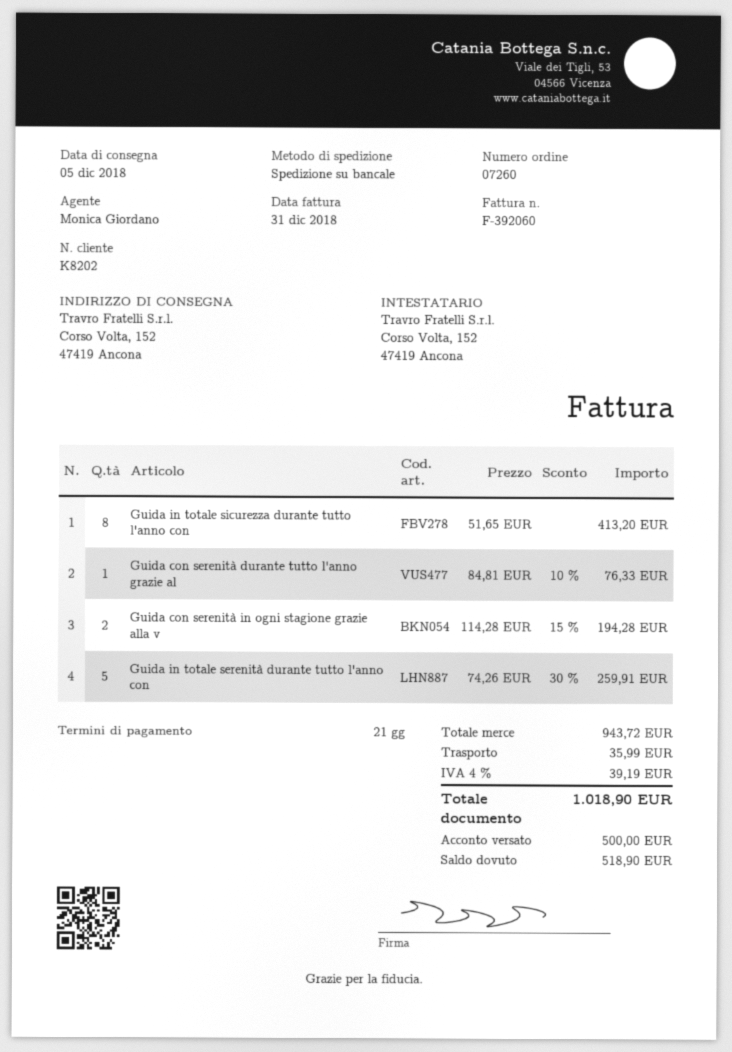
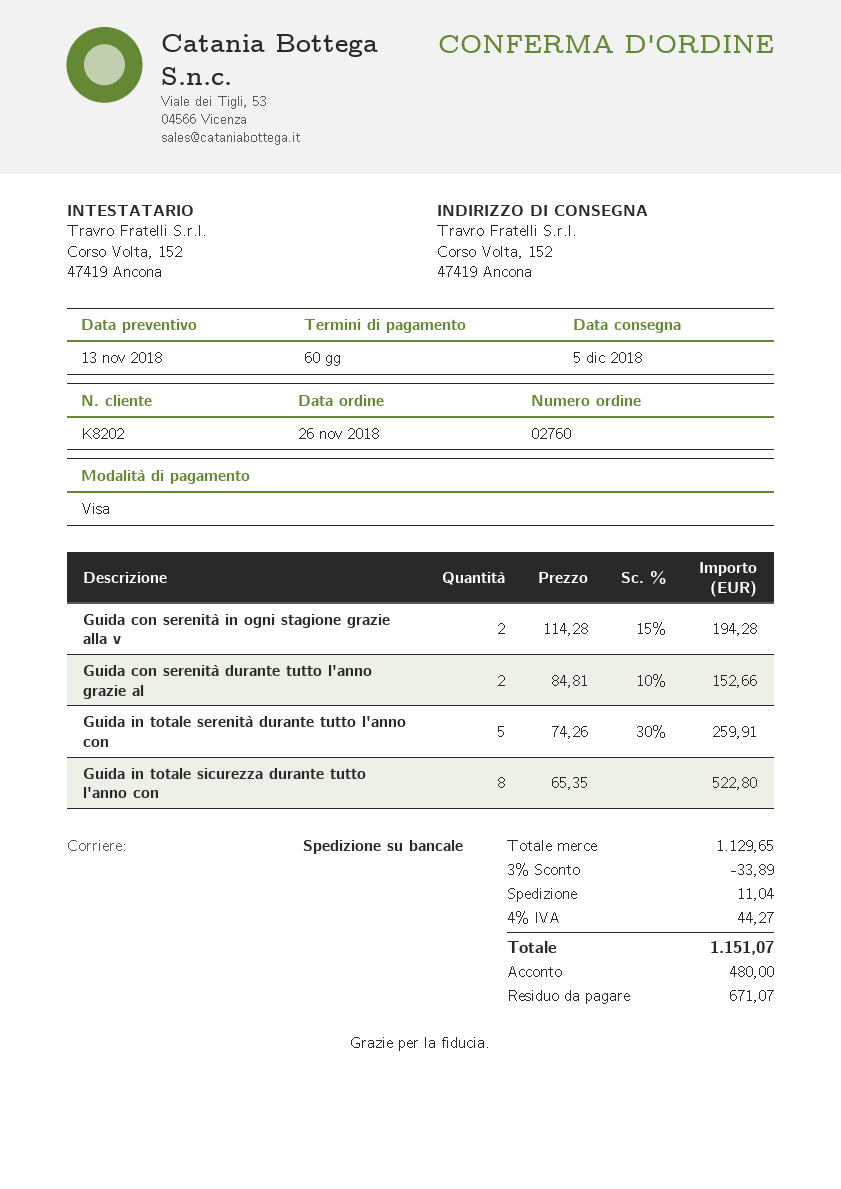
order number: 07260 -> 02760
payment terms: 21 days -> 60 days
Guida in totale sicurezza durante tutto l'anno con: 8 x 51.65 = 413.20 -> 8 x 65.35 = 522.80
Guida con serenità durante tutto l'anno grazie al: 1 x 84.81 - 10% = 76.33 -> 2 x 84.81 - 10% = 152.66
subtotal: 943.72 -> 1129.65
discount: none -> 3% = 33.89
shipping: 35.99 -> 11.04
tax: 4% = 39.19 -> 4% = 44.27
total: 1018.90 -> 1151.07
deposit: 500.00 -> 480.00
balance: 518.90 -> 671.07

